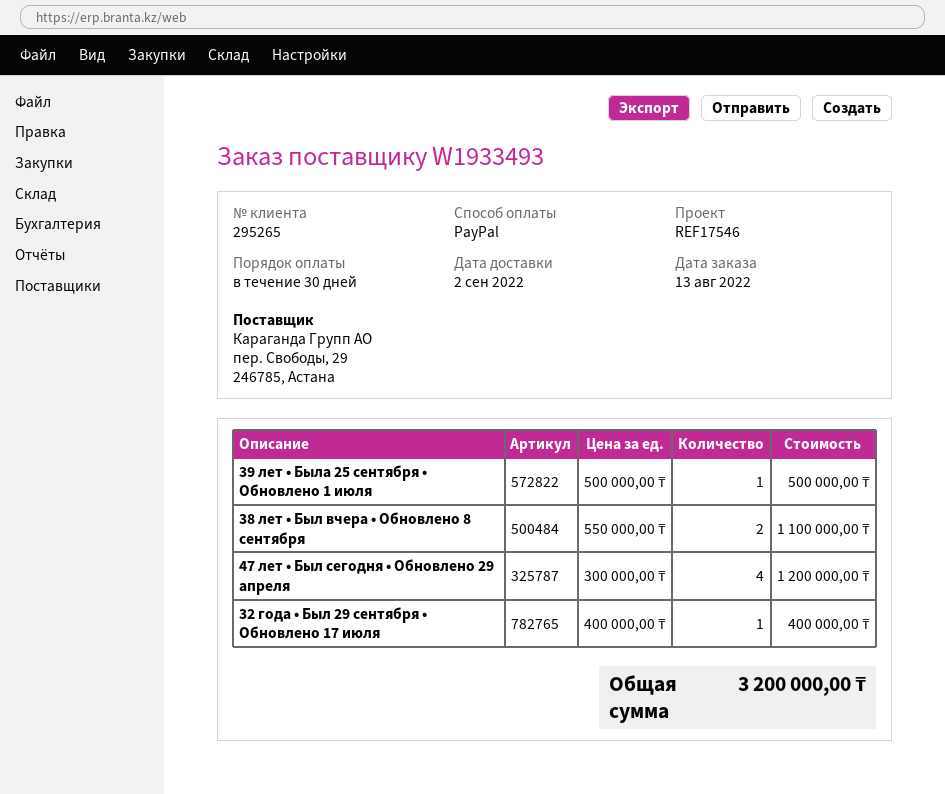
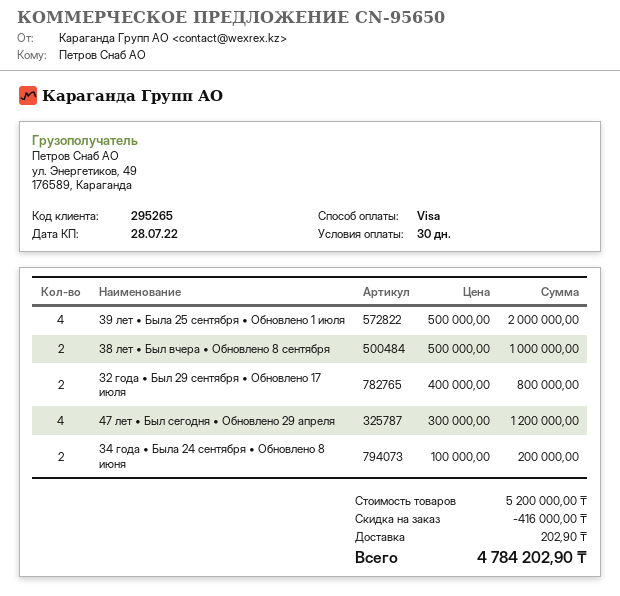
payment method: PayPal -> Visa
39 лет • Была 25 сентября • Обновлено 1 июля: 1 x 500000.00 = 500000.00 -> 4 x 500000.00 = 2000000.00
38 лет • Был вчера • Обновлено 8 сентября: 2 x 550000.00 = 1100000.00 -> 2 x 500000.00 = 1000000.00
32 года • Был 29 сентября • Обновлено 17 июля: 1 x 400000.00 = 400000.00 -> 2 x 400000.00 = 800000.00
34 года • Была 24 сентября • Обновлено 8 июня: none -> 2 x 100000.00 = 200000.00
discount: none -> 416000.00
shipping: none -> 202.90
total: 3200000.00 -> 4784202.90

